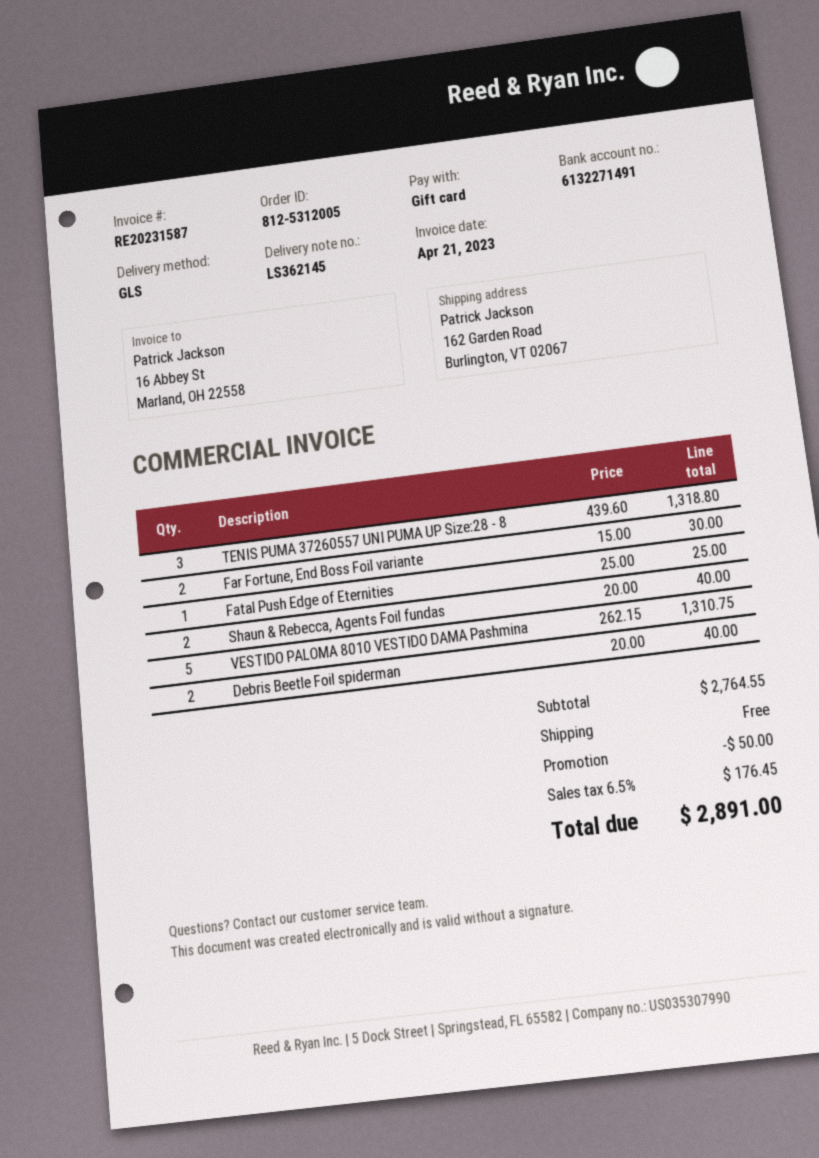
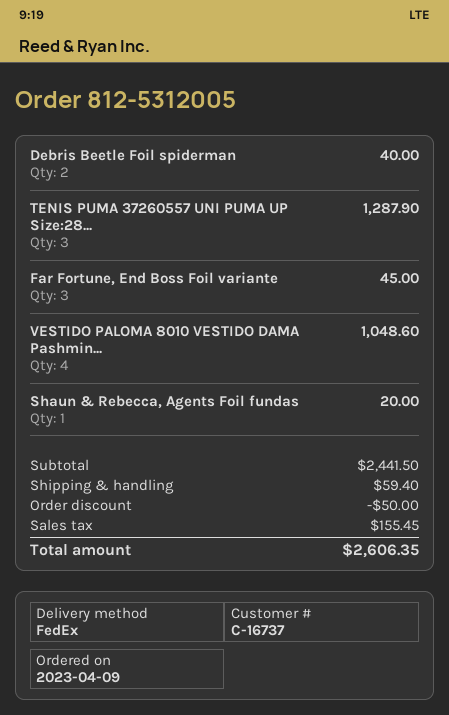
shipping method: GLS -> FedEx
TENIS PUMA 37260557 UNI PUMA UP Size:28 - 8: 3 for 1318.80 -> 3 for 1287.90
Far Fortune, End Boss Foil variante: 2 for 30.00 -> 3 for 45.00
Fatal Push Edge of Eternities: 1 for 25.00 -> none
Shaun & Rebecca, Agents Foil fundas: 2 for 40.00 -> 1 for 20.00
VESTIDO PALOMA 8010 VESTIDO DAMA Pashmina: 5 for 1310.75 -> 4 for 1048.60
subtotal: 2764.55 -> 2441.50
shipping: 0.00 -> 59.40
tax: 176.45 -> 155.45
total: 2891.00 -> 2606.35

